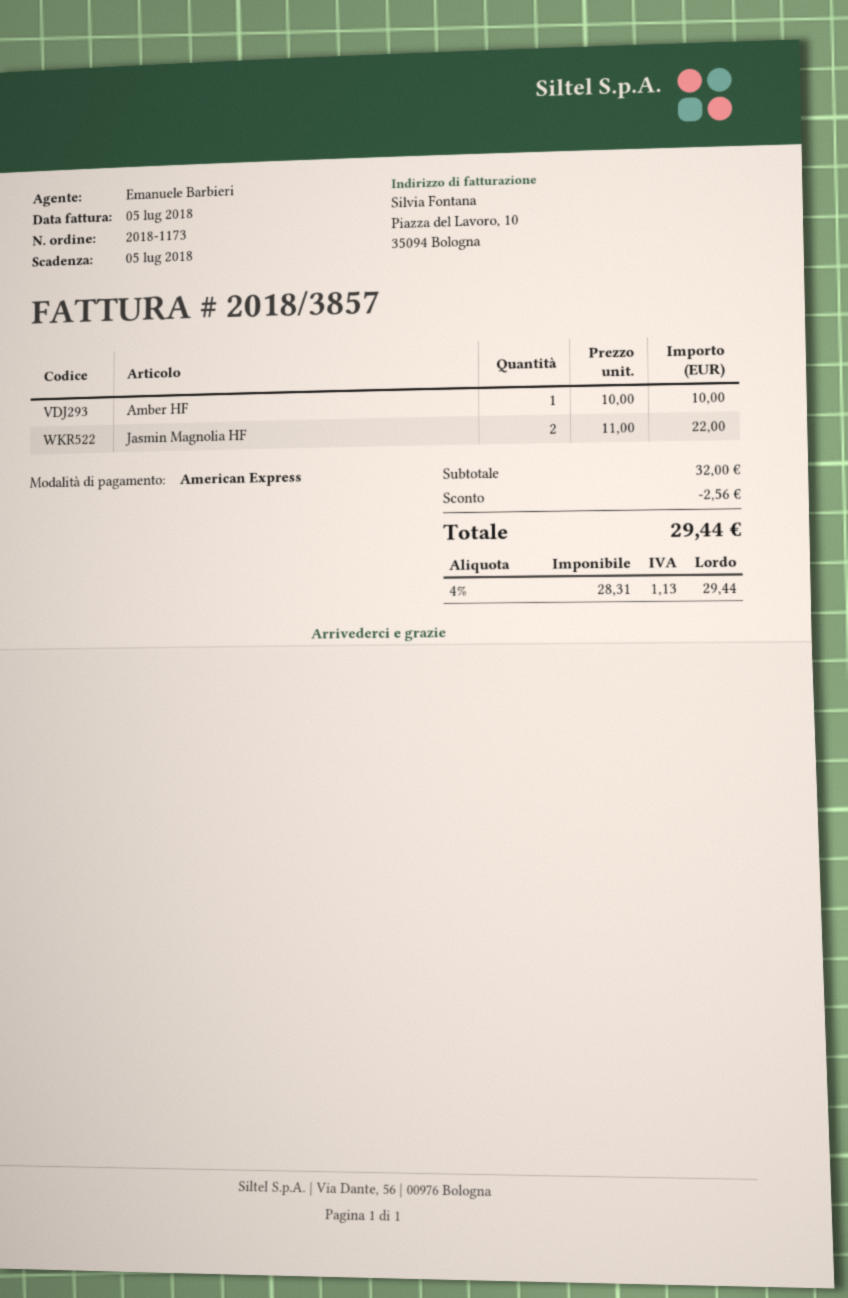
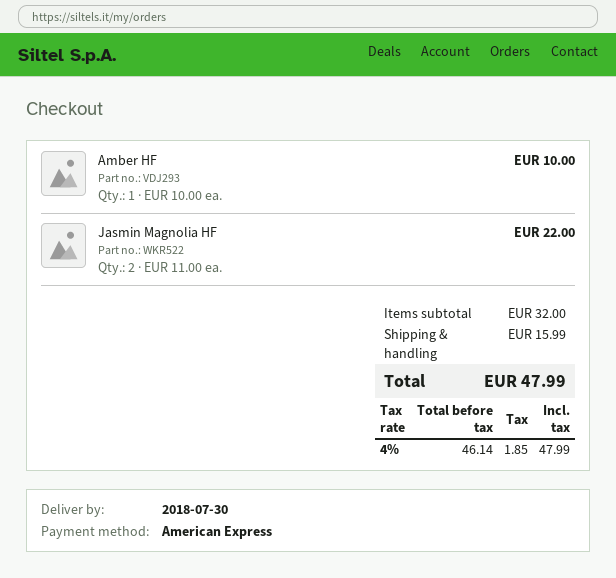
discount: 2.56 -> none
shipping: none -> 15.99
net: 28.31 -> 46.14
tax: 4% = 1.13 -> 4% = 1.85
total: 29.44 -> 47.99

